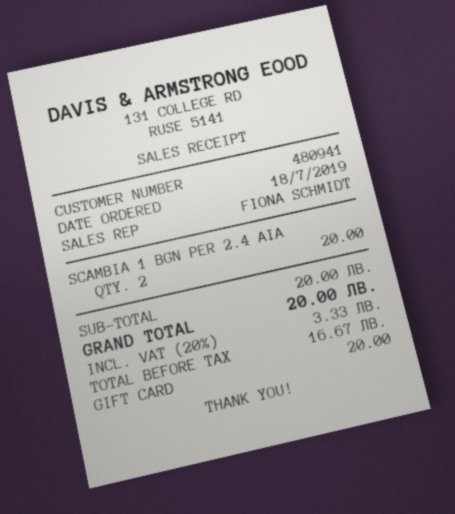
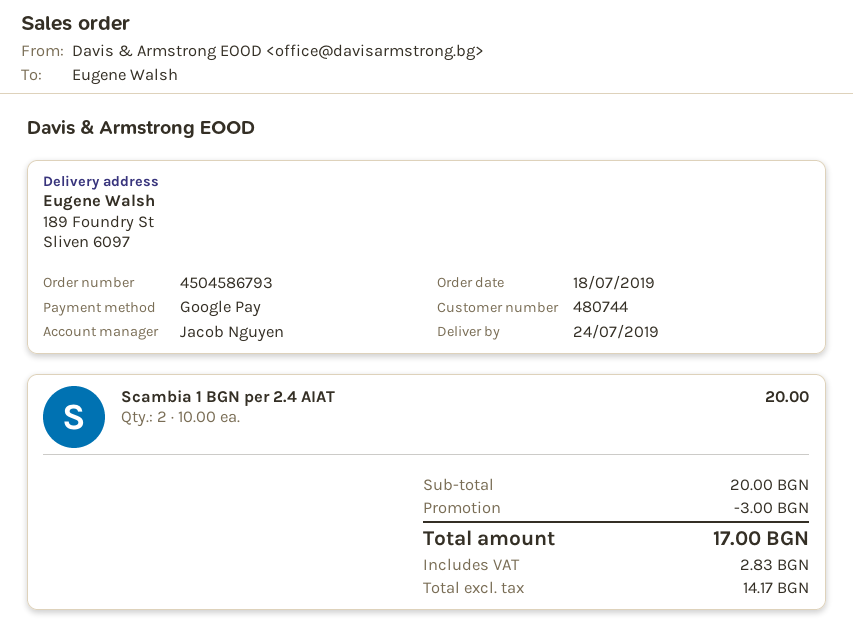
customer number: 480941 -> 480744
sales rep: FIONA SCHMIDT -> Jacob Nguyen
payment method: gift card -> Google Pay
discount: none -> 3.00
net: 16.67 -> 14.17
tax: 3.33 -> 2.83
total: 20.00 -> 17.00

